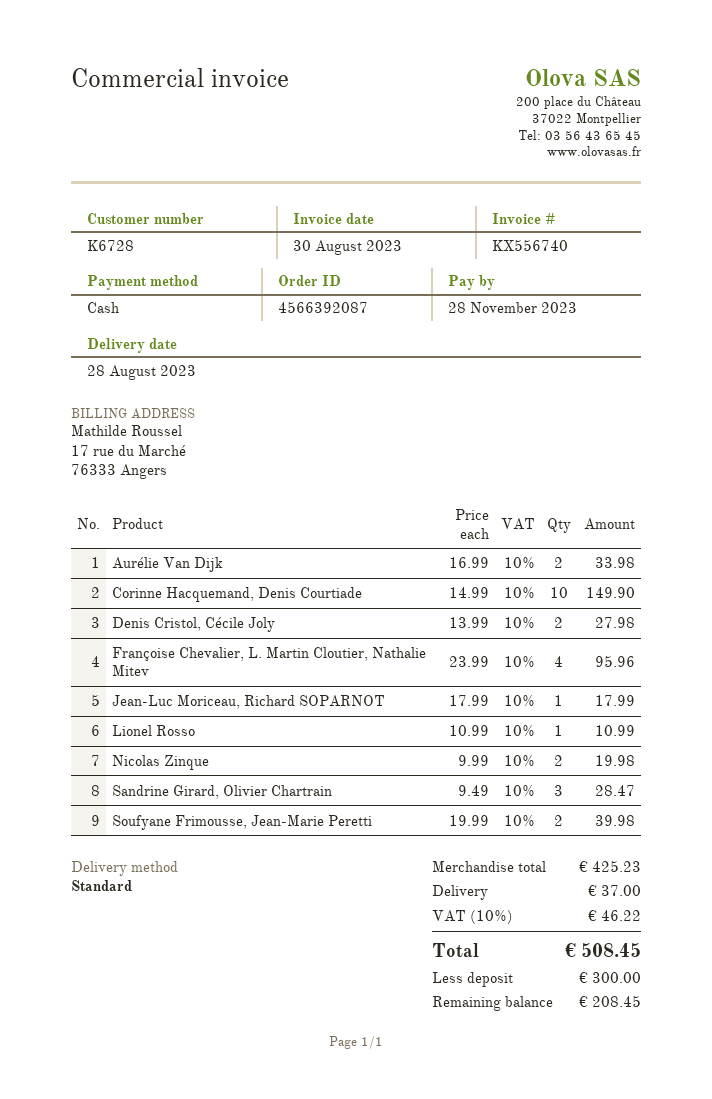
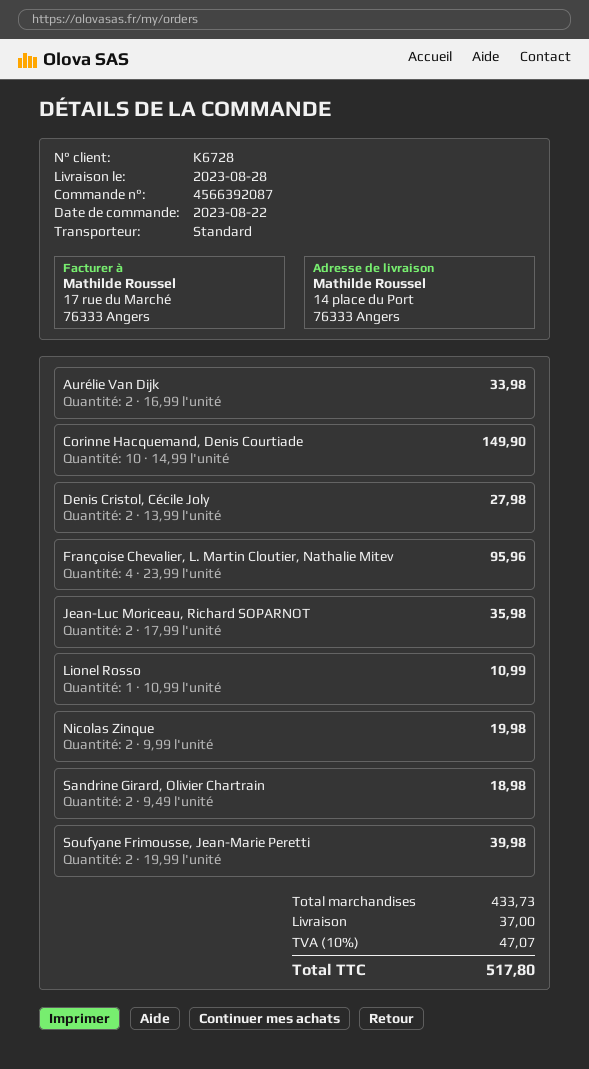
Jean-Luc Moriceau, Richard SOPARNOT: 1 x 17.99 = 17.99 -> 2 x 17.99 = 35.98
Sandrine Girard, Olivier Chartrain: 3 x 9.49 = 28.47 -> 2 x 9.49 = 18.98
subtotal: 425.23 -> 433.73
tax: 10% = 46.22 -> 10% = 47.07
total: 508.45 -> 517.80

